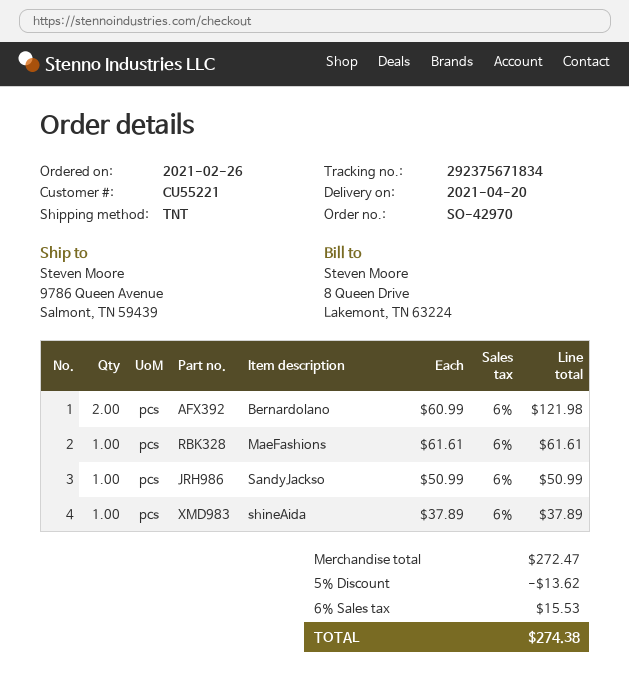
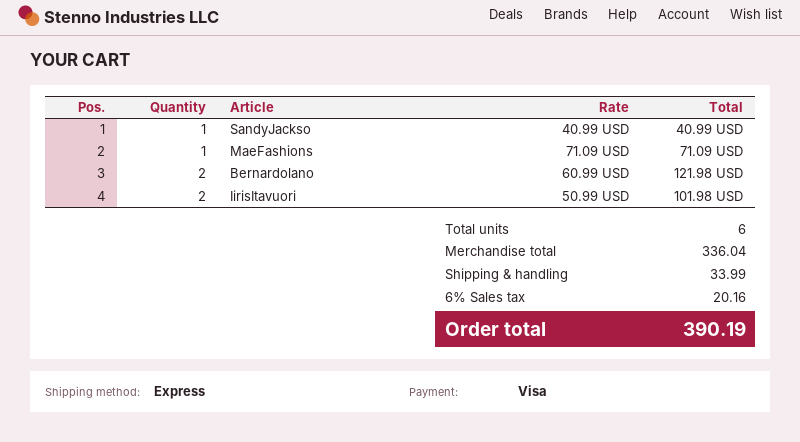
shipping method: TNT -> express
MaeFashions: 1 x 61.61 = 61.61 -> 1 x 71.09 = 71.09
SandyJackso: 1 x 50.99 = 50.99 -> 1 x 40.99 = 40.99
shineAida: 1 x 37.89 = 37.89 -> none
IirisItavuori: none -> 2 x 50.99 = 101.98
subtotal: 272.47 -> 336.04
discount: 5% = 13.62 -> none
shipping: none -> 33.99
tax: 6% = 15.53 -> 6% = 20.16
total: 274.38 -> 390.19

